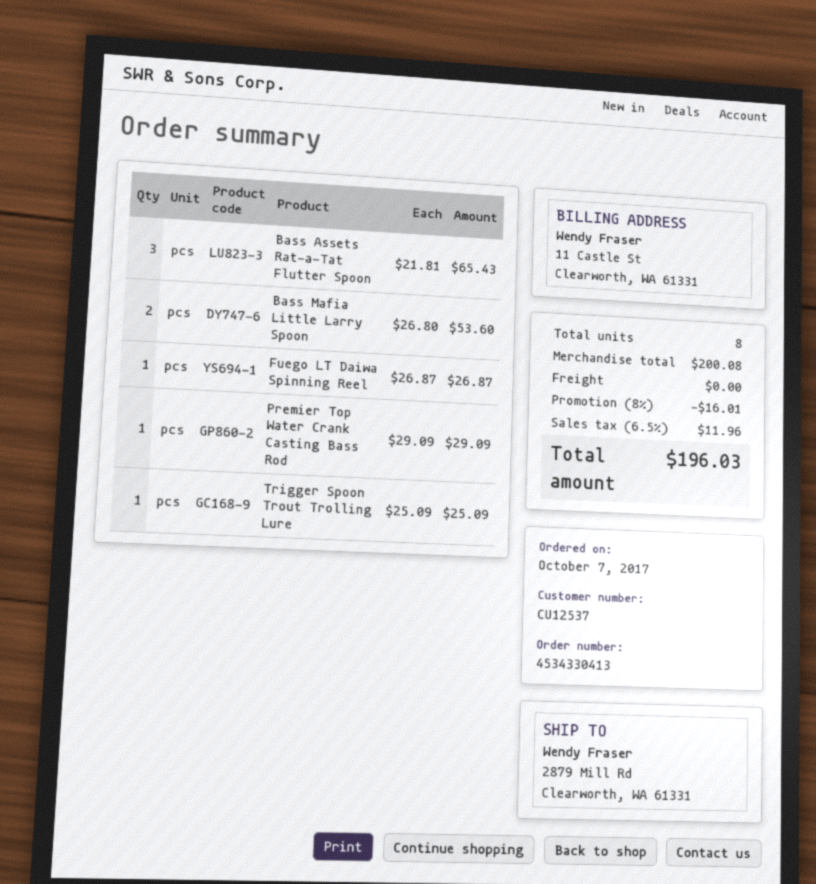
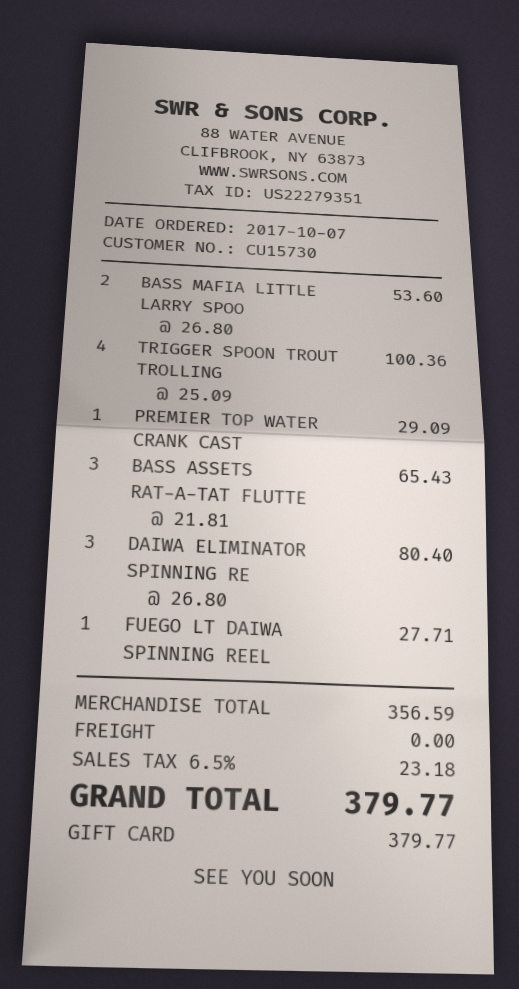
customer number: CU12537 -> CU15730
Fuego LT Daiwa Spinning Reel: 1 x 26.87 = 26.87 -> 1 x 27.71 = 27.71
Trigger Spoon Trout Trolling Lure: 1 x 25.09 = 25.09 -> 4 x 25.09 = 100.36
DAIWA ELIMINATOR SPINNING RE: none -> 3 x 26.80 = 80.40
subtotal: 200.08 -> 356.59
discount: 8% = 16.01 -> none
tax: 6.5% = 11.96 -> 6.5% = 23.18
total: 196.03 -> 379.77

